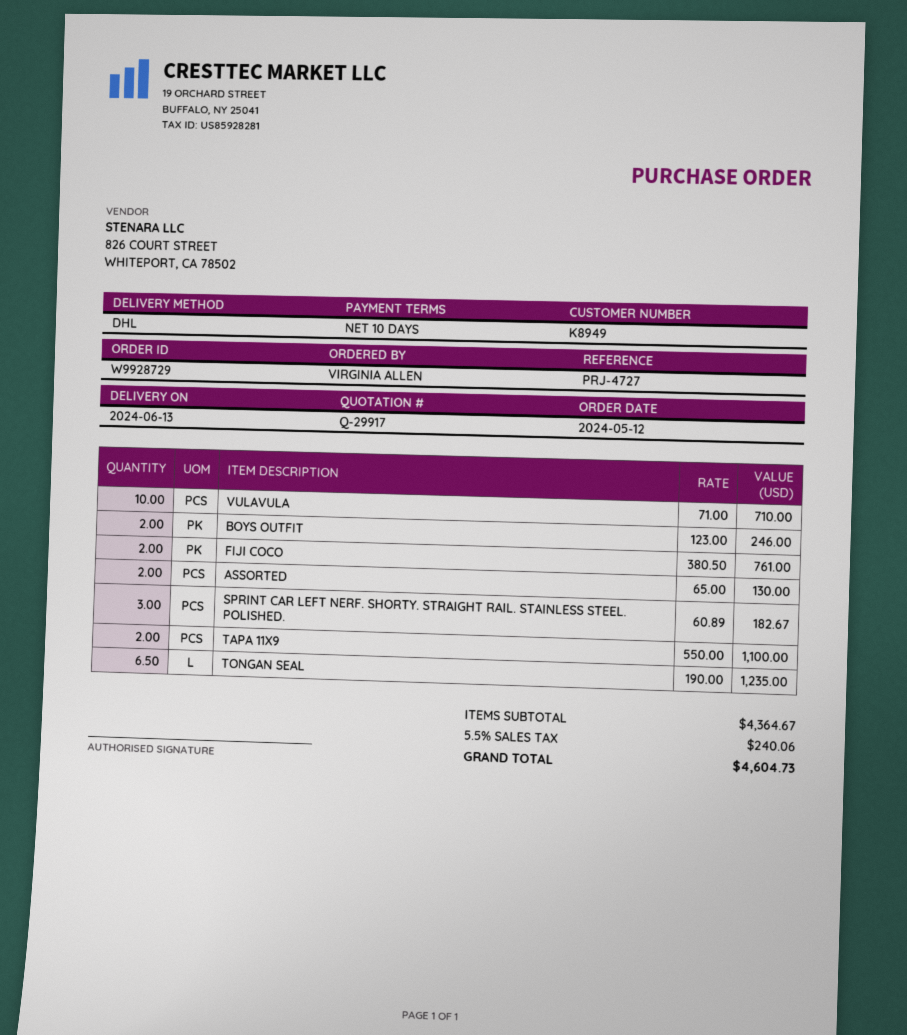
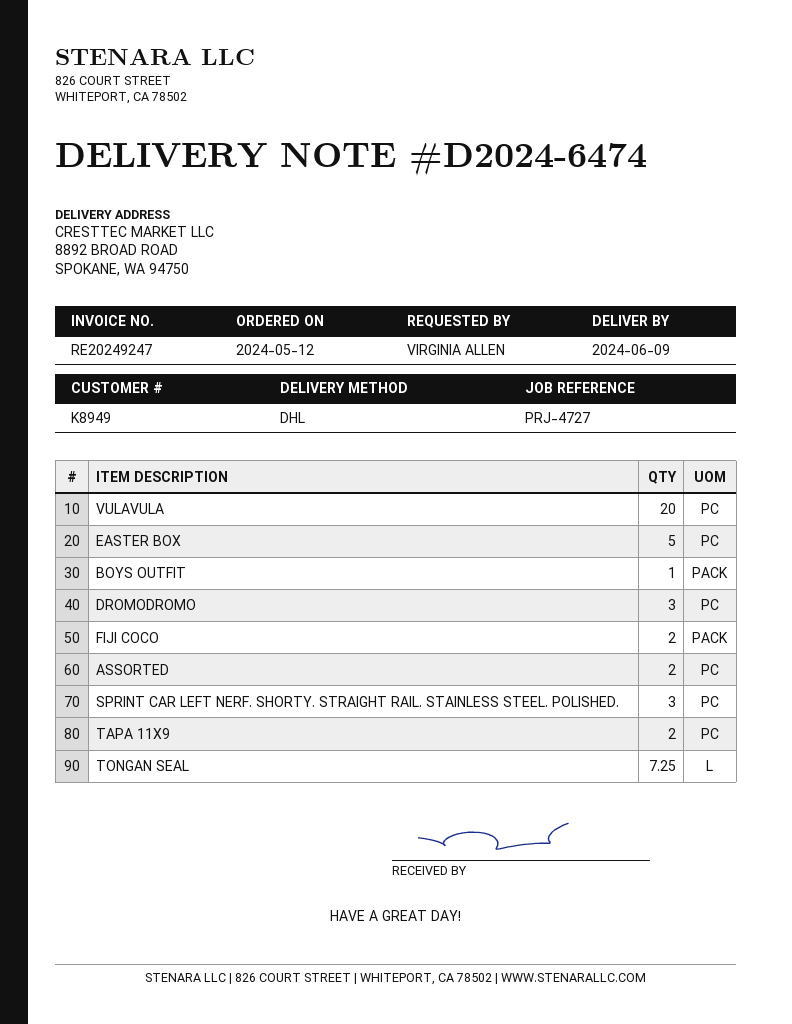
delivery date: 2024-06-13 -> 2024-06-09
VULAVULA: 10 -> 20
BOYS OUTFIT: 2 -> 1
TONGAN SEAL: 6.5 -> 7.25
EASTER BOX: none -> 5
DROMODROMO: none -> 3

